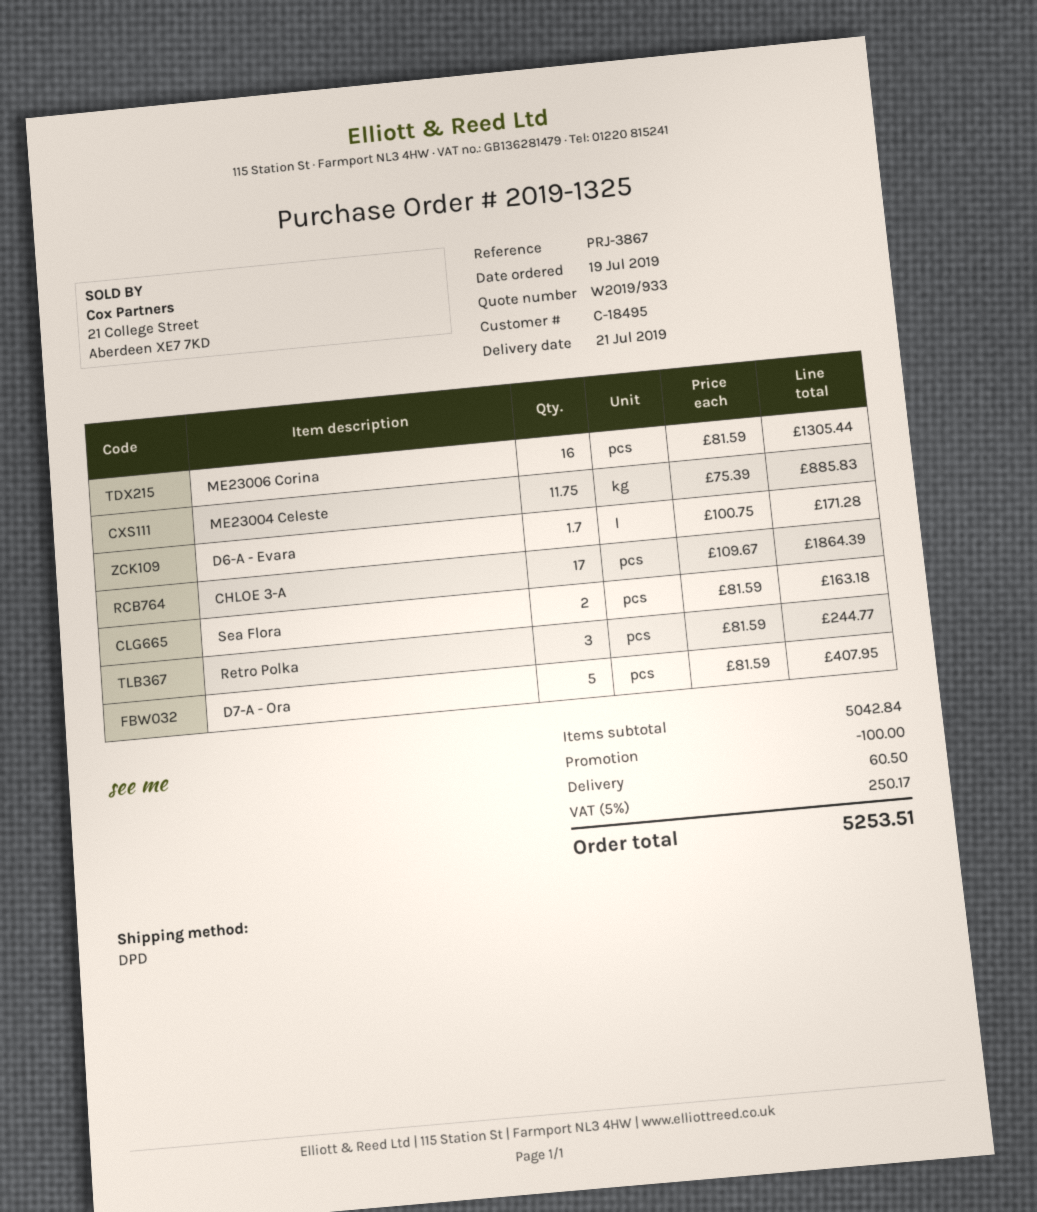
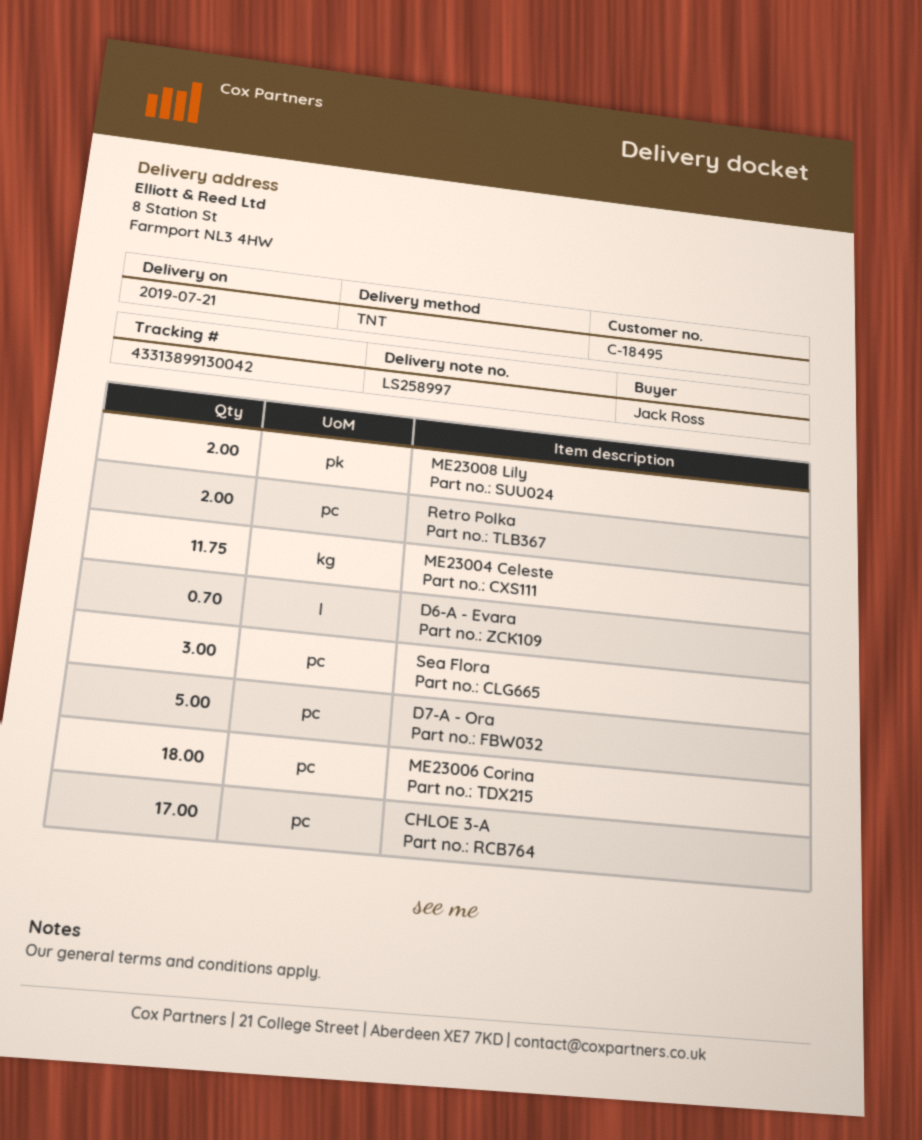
shipping method: DPD -> TNT
ME23006 Corina: 16 -> 18
D6-A - Evara: 1.7 -> 0.7
Sea Flora: 2 -> 3
Retro Polka: 3 -> 2
ME23008 Lily: none -> 2

